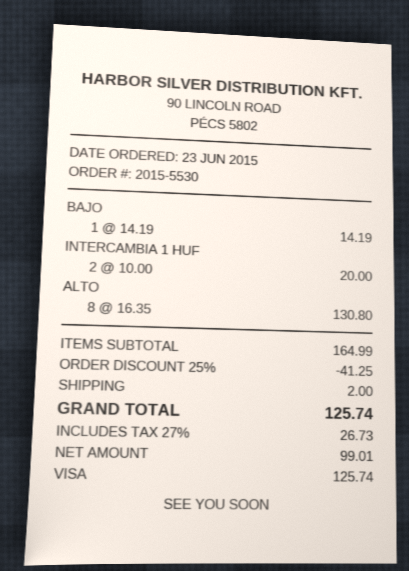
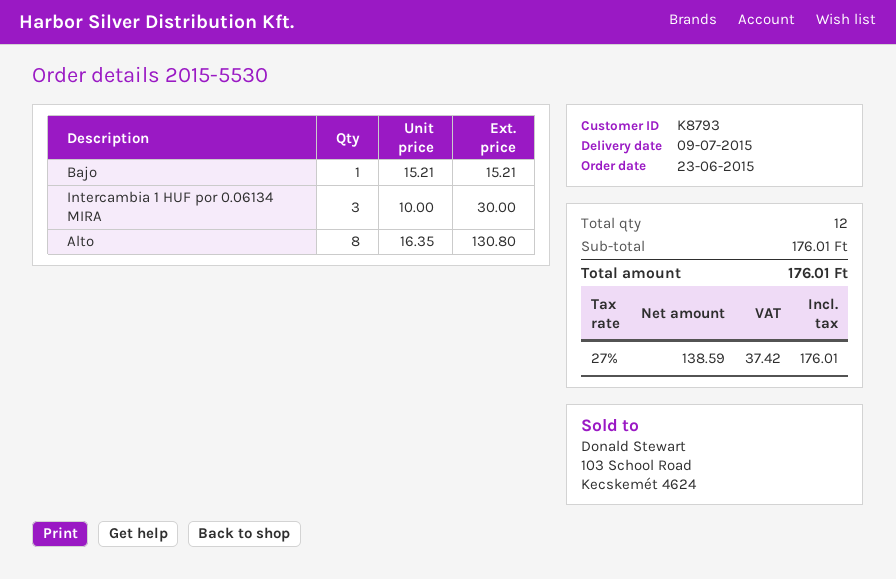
BAJO: 1 x 14.19 = 14.19 -> 1 x 15.21 = 15.21
INTERCAMBIA 1 HUF: 2 x 10.00 = 20.00 -> 3 x 10.00 = 30.00
subtotal: 164.99 -> 176.01
discount: 25% = 41.25 -> none
shipping: 2.00 -> none
net: 99.01 -> 138.59
tax: 27% = 26.73 -> 27% = 37.42
total: 125.74 -> 176.01

